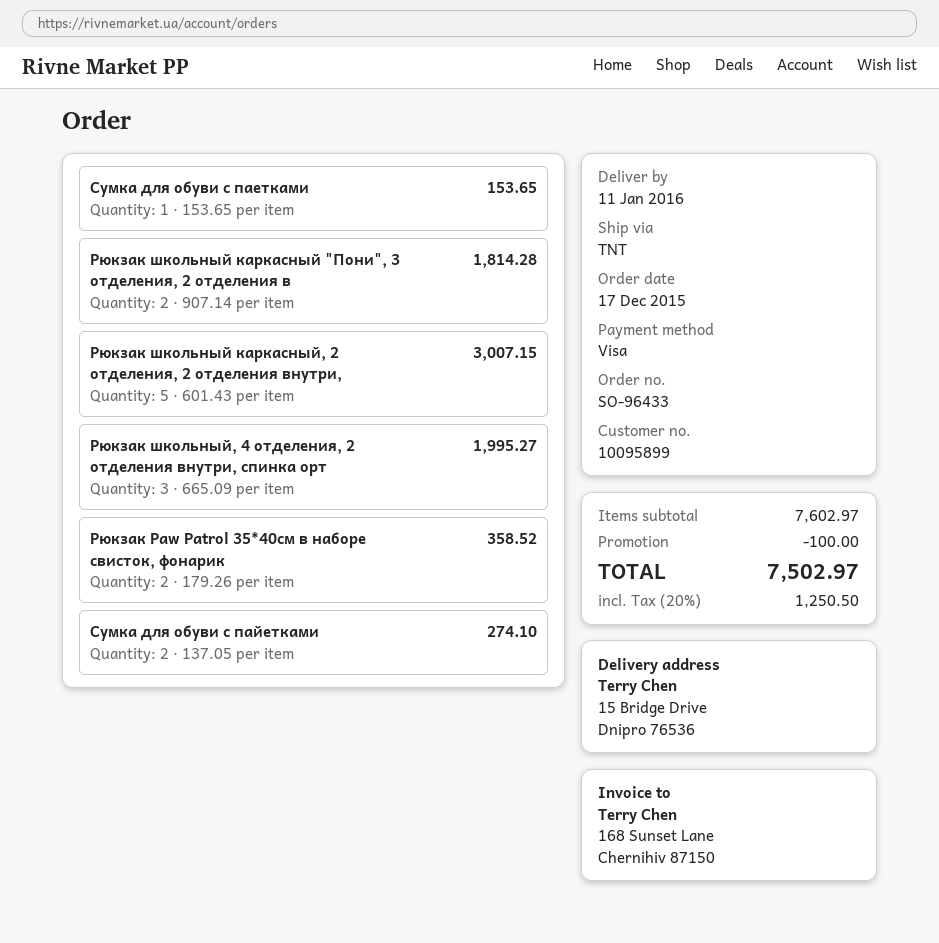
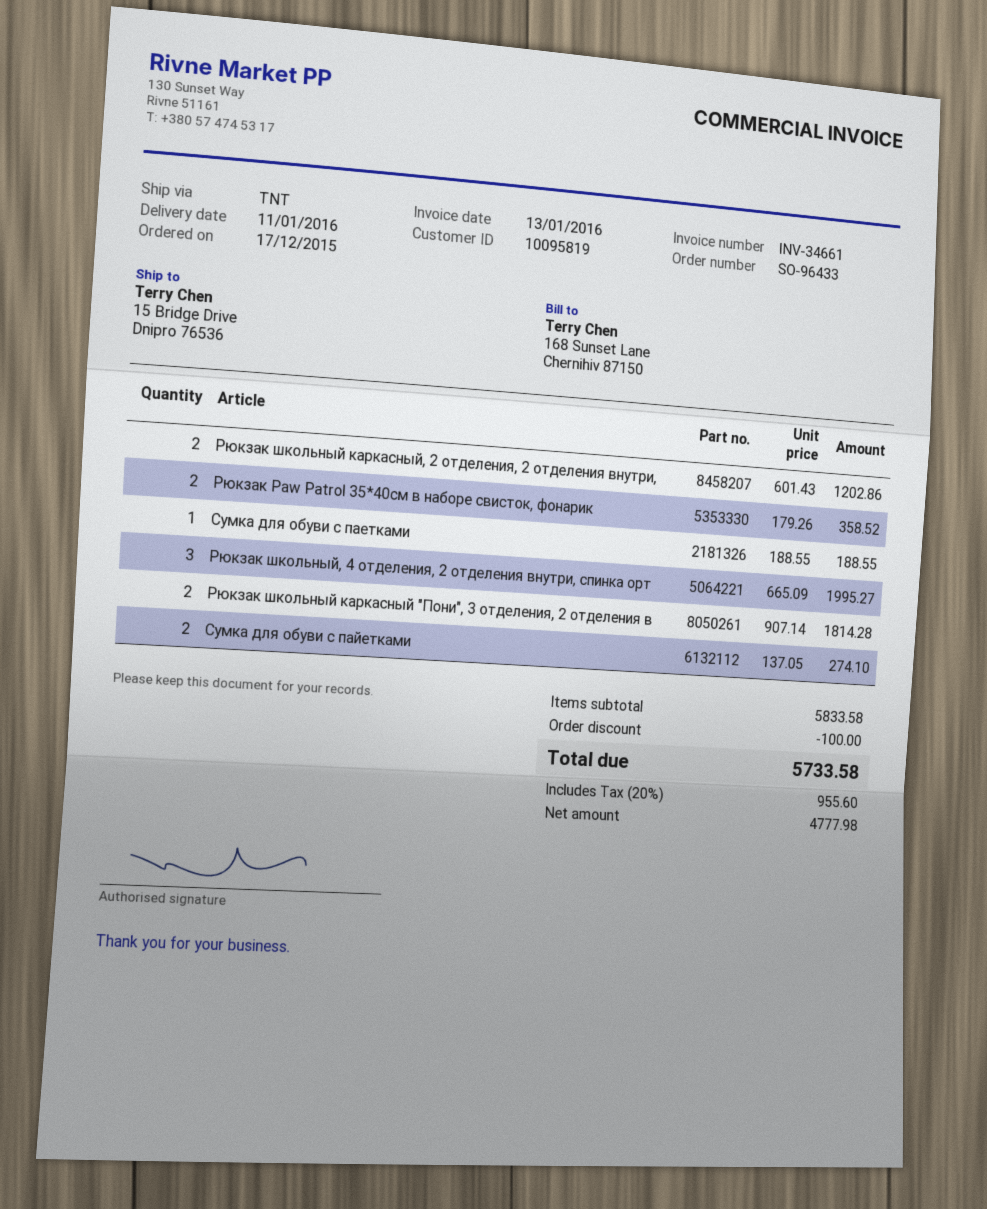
customer number: 10095899 -> 10095819
Сумка для обуви с паетками: 1 x 153.65 = 153.65 -> 1 x 188.55 = 188.55
Рюкзак школьный каркасный, 2 отделения, 2 отделения внутри,: 5 x 601.43 = 3007.15 -> 2 x 601.43 = 1202.86
subtotal: 7602.97 -> 5833.58
tax: 20% = 1250.50 -> 20% = 955.60
total: 7502.97 -> 5733.58

